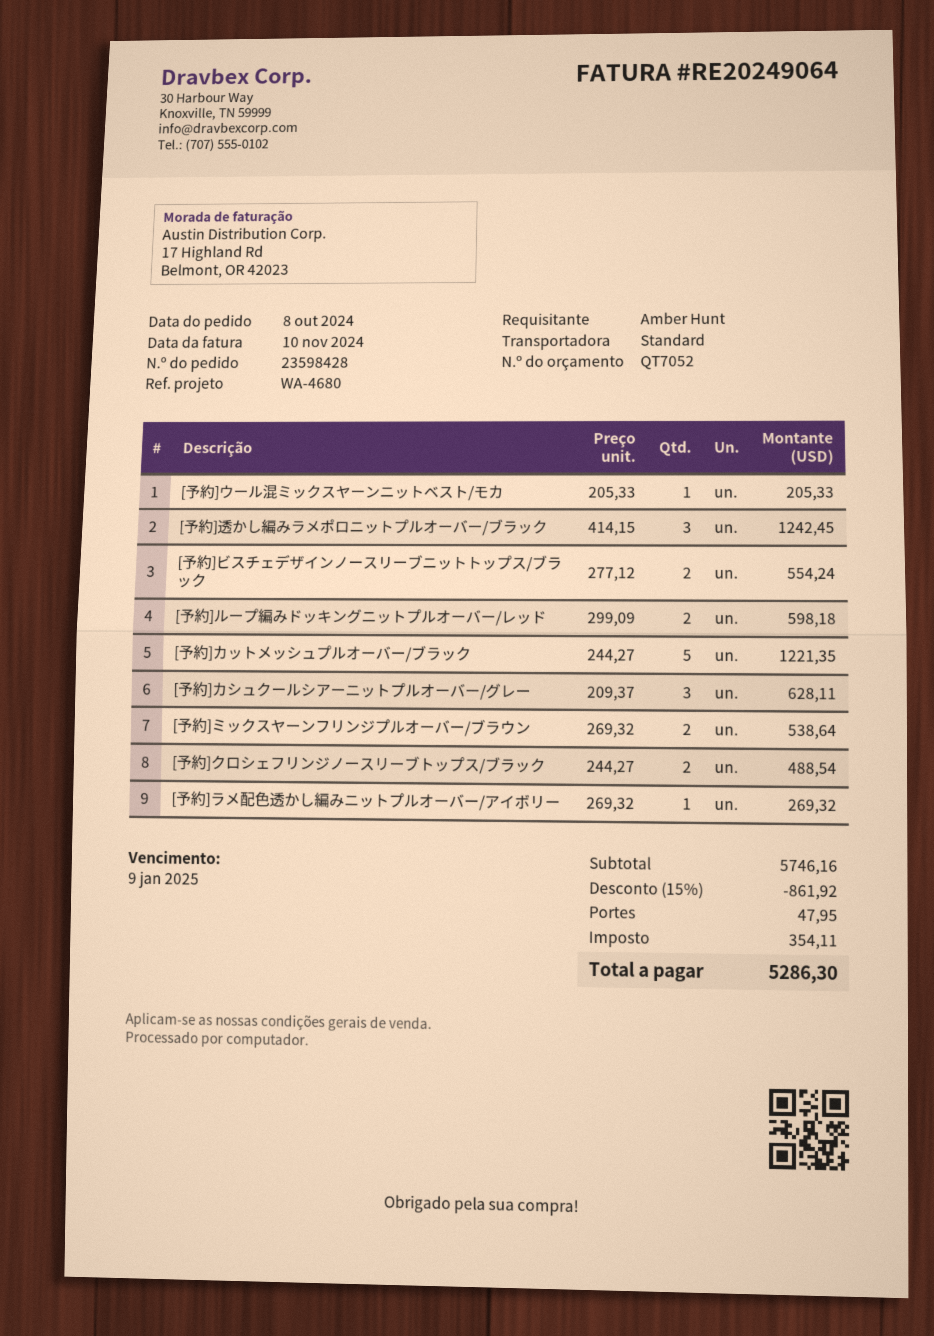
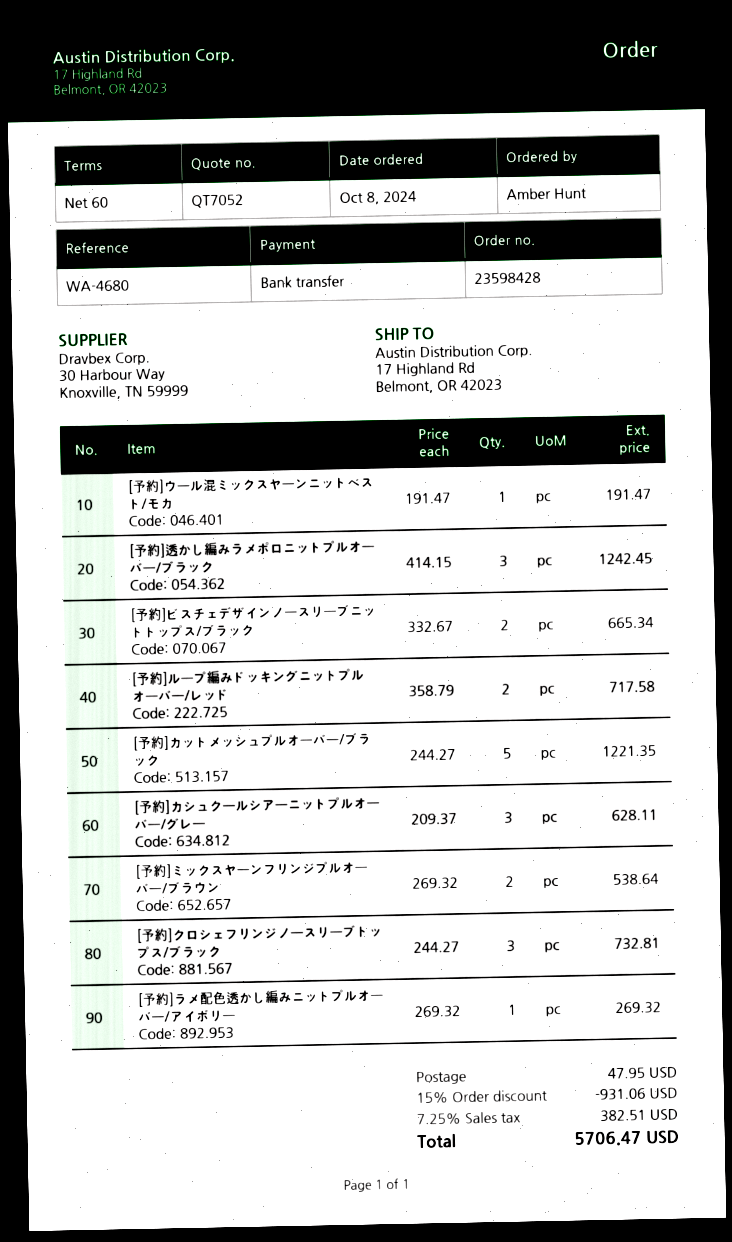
[予約]ウール混ミックスヤーンニットベスト/モカ: 1 x 205.33 = 205.33 -> 1 x 191.47 = 191.47
[予約]ビスチェデザインノースリーブニットトップス/ブラック: 2 x 277.12 = 554.24 -> 2 x 332.67 = 665.34
[予約]ループ編みドッキングニットプルオーバー/レッド: 2 x 299.09 = 598.18 -> 2 x 358.79 = 717.58
[予約]クロシェフリンジノースリーブトップス/ブラック: 2 x 244.27 = 488.54 -> 3 x 244.27 = 732.81
discount: 15% = 861.92 -> 15% = 931.06
tax: 354.11 -> 382.51
total: 5286.30 -> 5706.47

